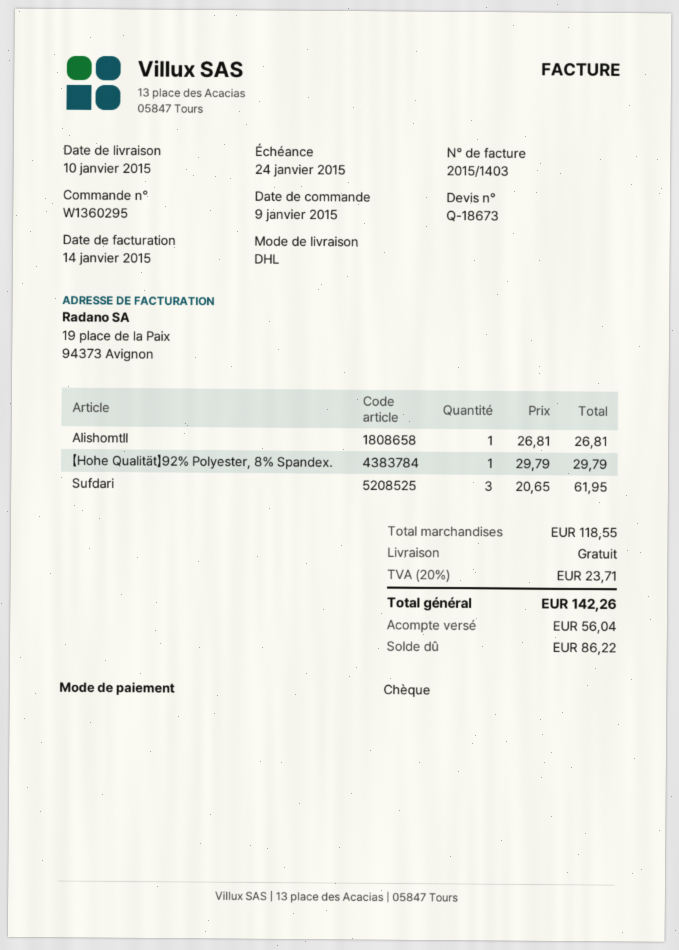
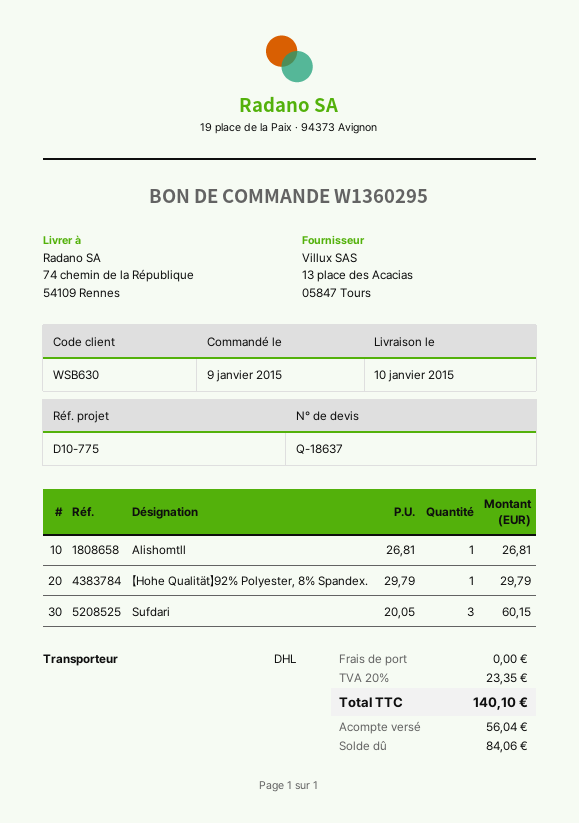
quote number: Q-18673 -> Q-18637
Sufdari: 3 x 20.65 = 61.95 -> 3 x 20.05 = 60.15
tax: 20% = 23.71 -> 20% = 23.35
total: 142.26 -> 140.10
balance: 86.22 -> 84.06

